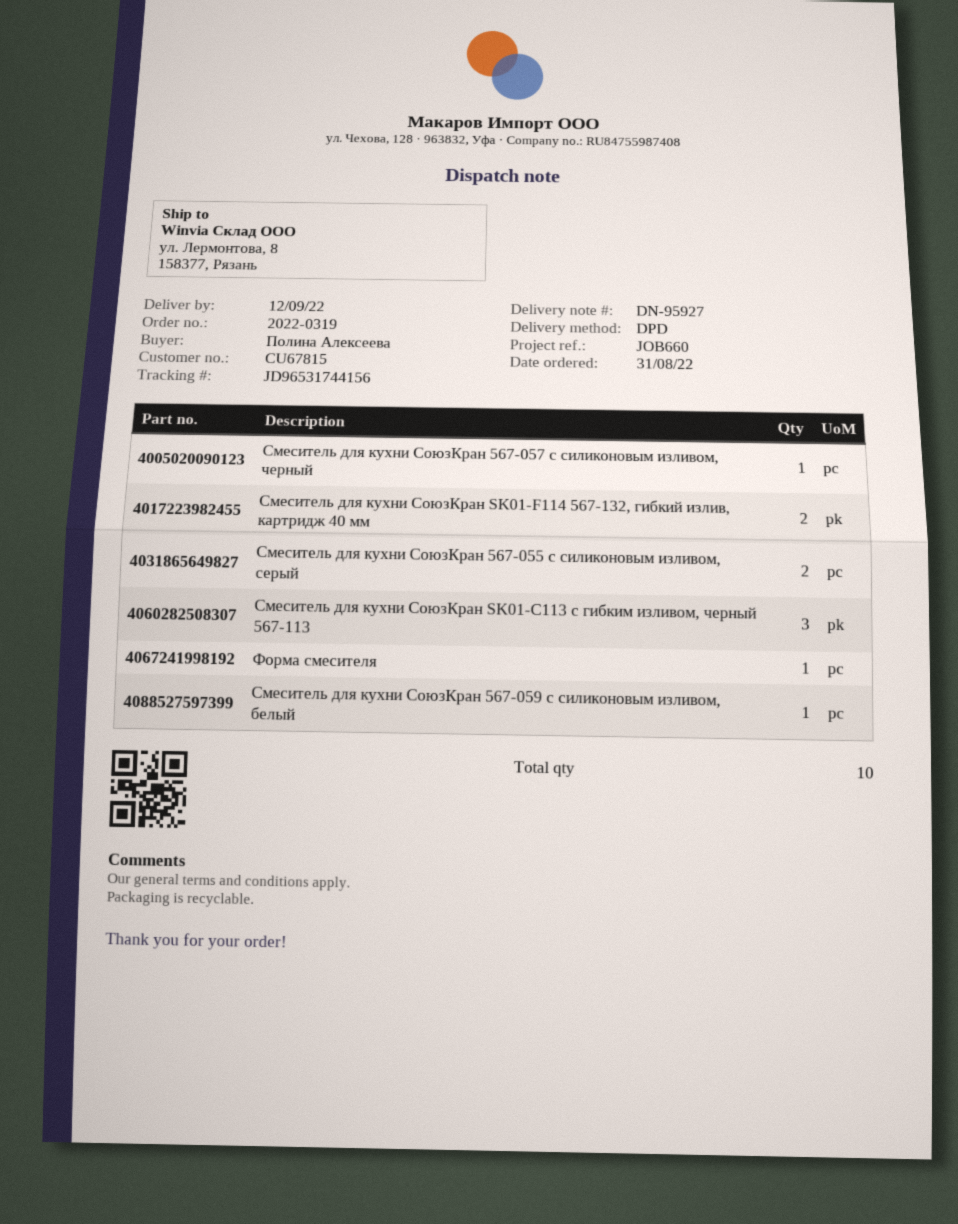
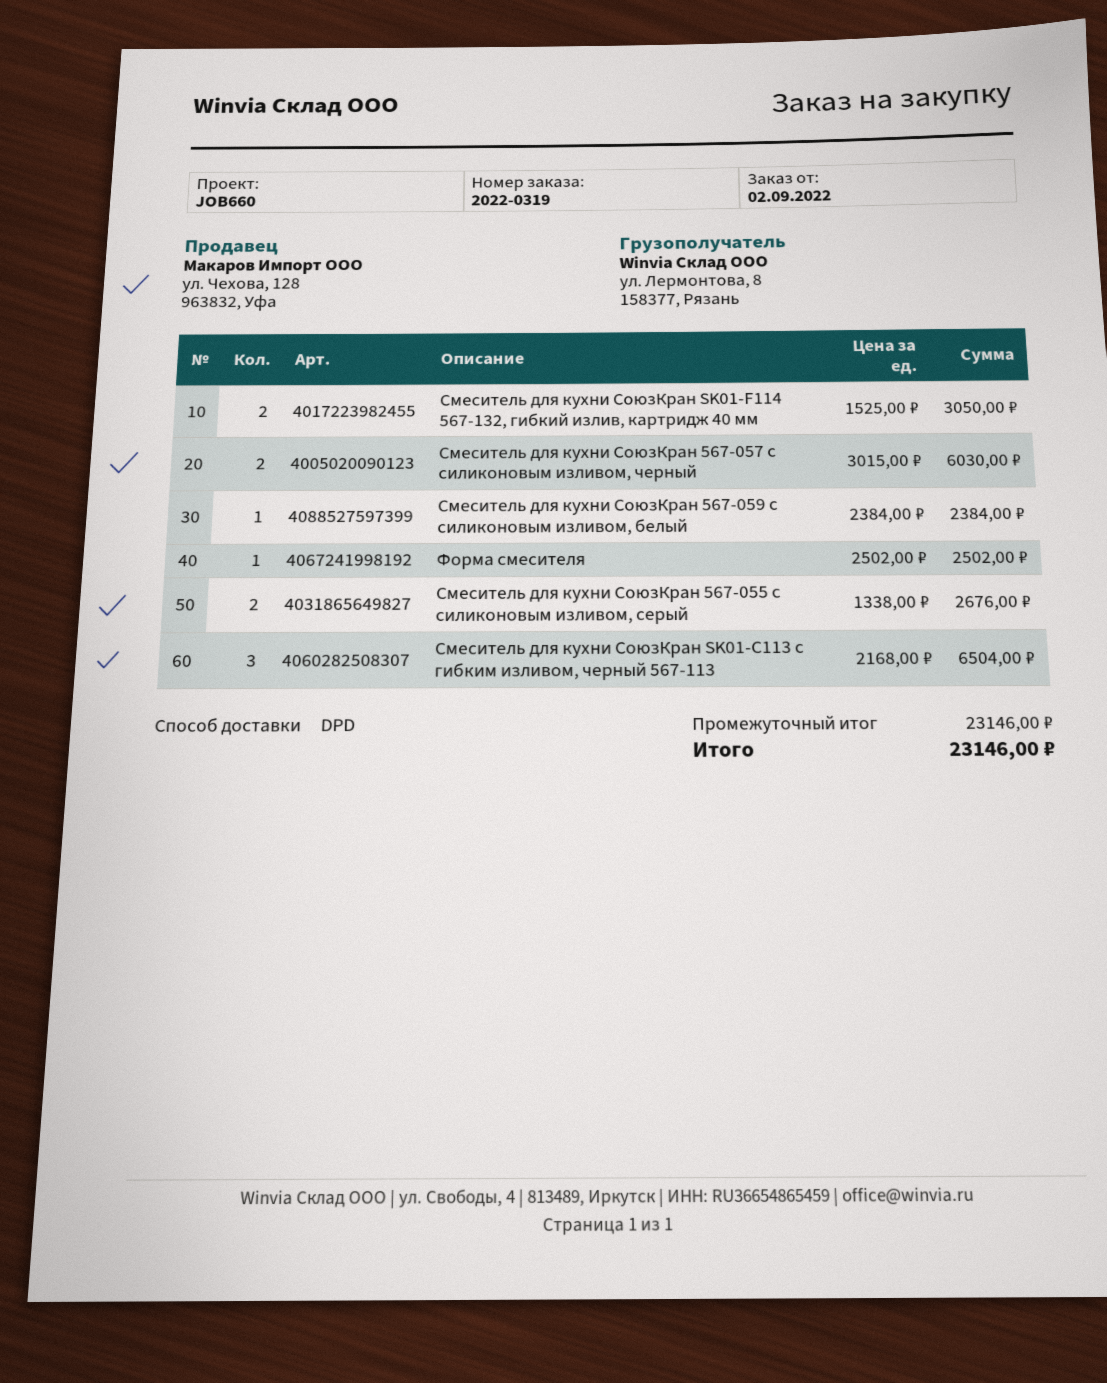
order date: 2022-08-31 -> 2022-09-02
Смеситель для кухни СоюзКран 567-057 с силиконовым изливом, черный: 1 -> 2

